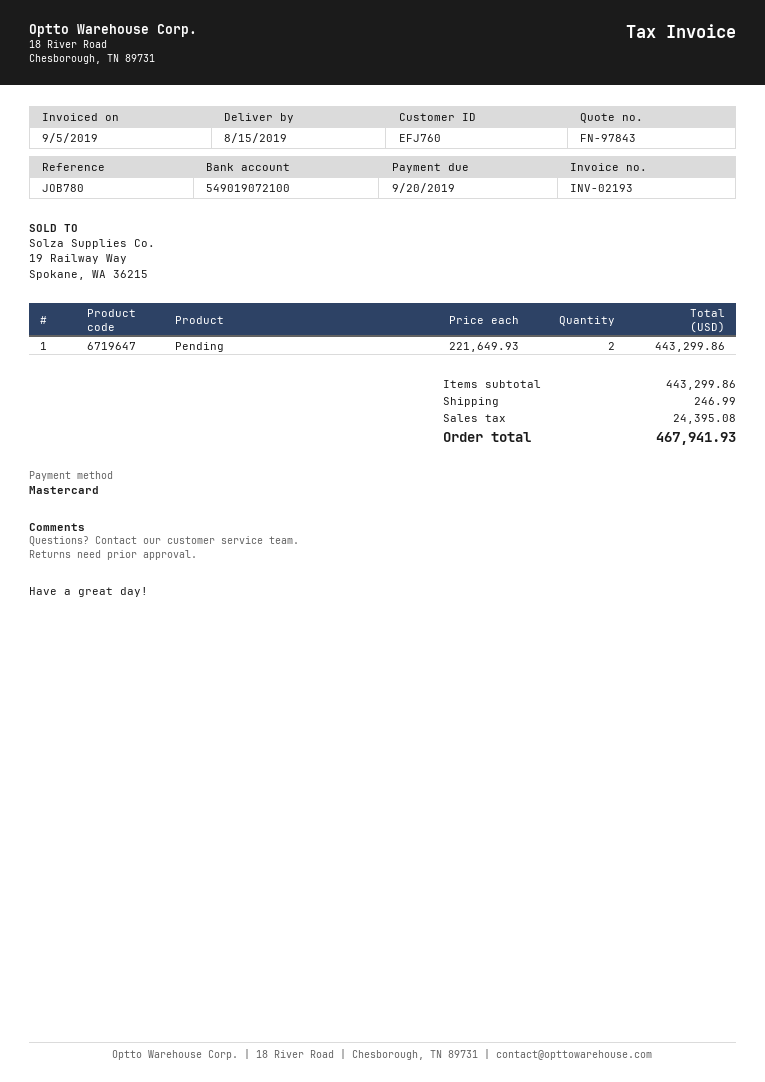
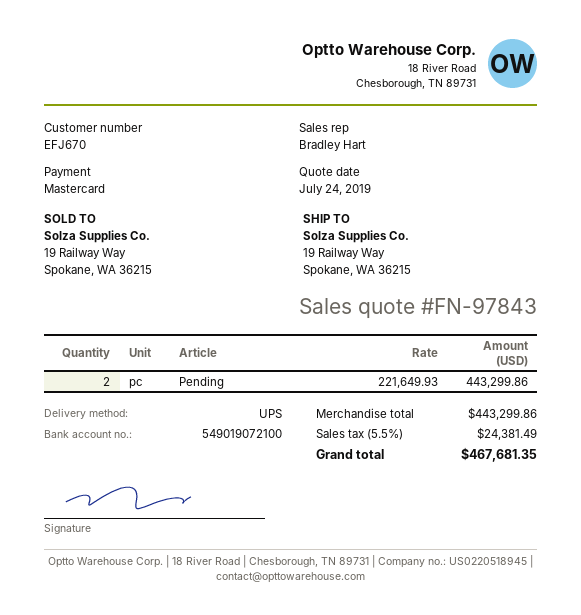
customer number: EFJ760 -> EFJ670
shipping: 246.99 -> none
tax: 24395.08 -> 24381.49
total: 467941.93 -> 467681.35

